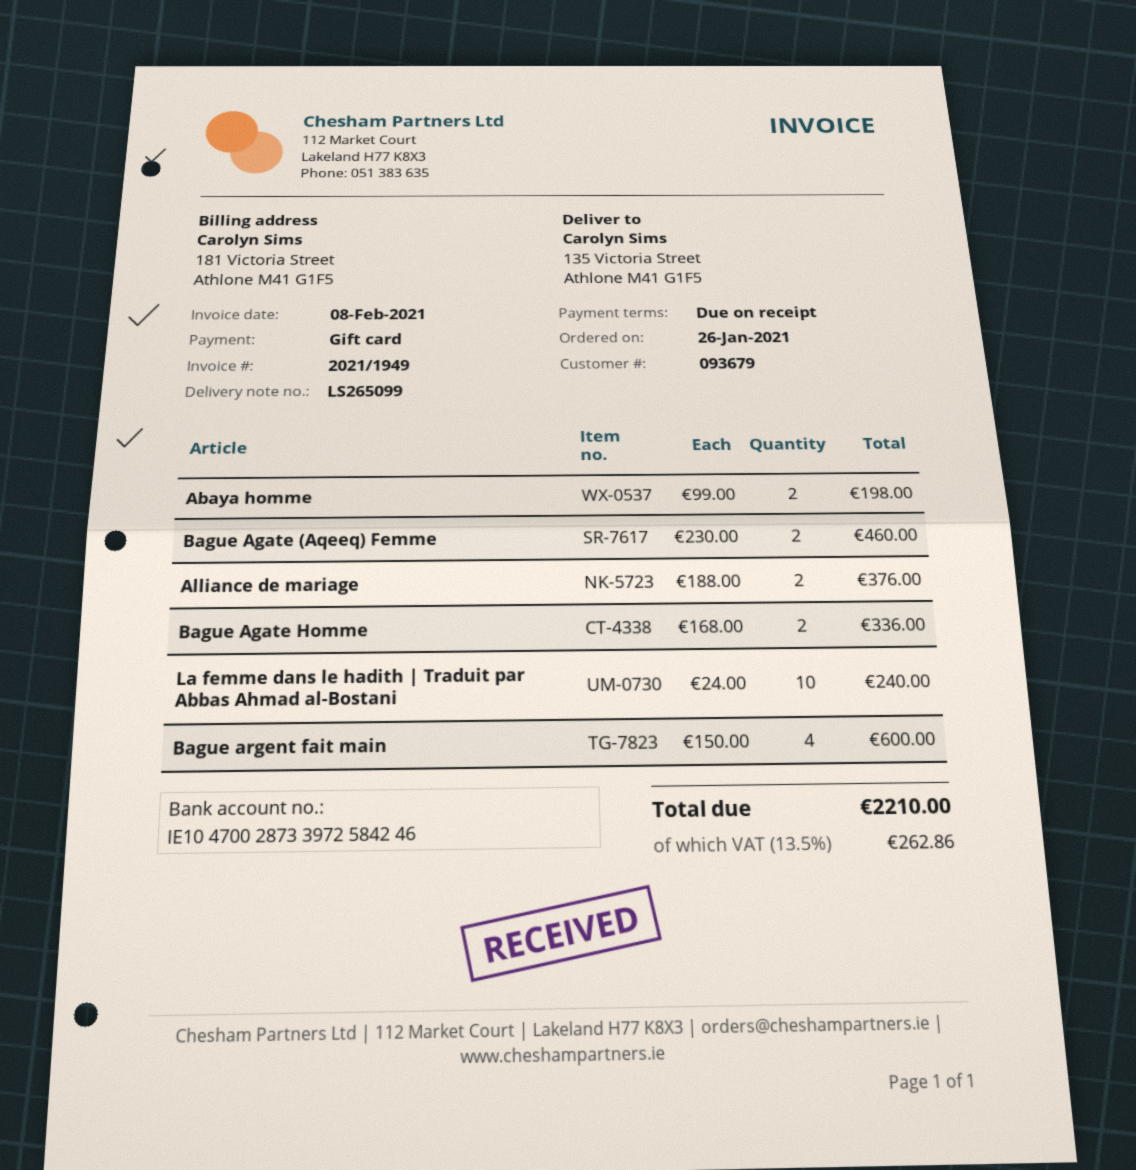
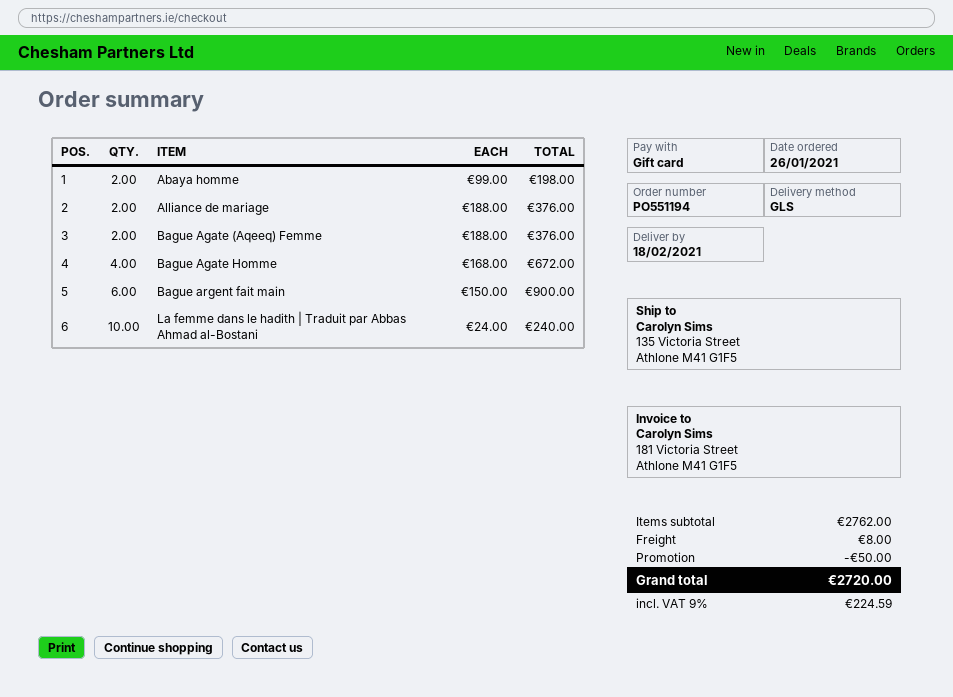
Bague Agate (Aqeeq) Femme: 2 x 230.00 = 460.00 -> 2 x 188.00 = 376.00
Bague Agate Homme: 2 x 168.00 = 336.00 -> 4 x 168.00 = 672.00
Bague argent fait main: 4 x 150.00 = 600.00 -> 6 x 150.00 = 900.00
discount: none -> 50.00
shipping: none -> 8.00
tax: 13.5% = 262.86 -> 9% = 224.59
total: 2210.00 -> 2720.00

